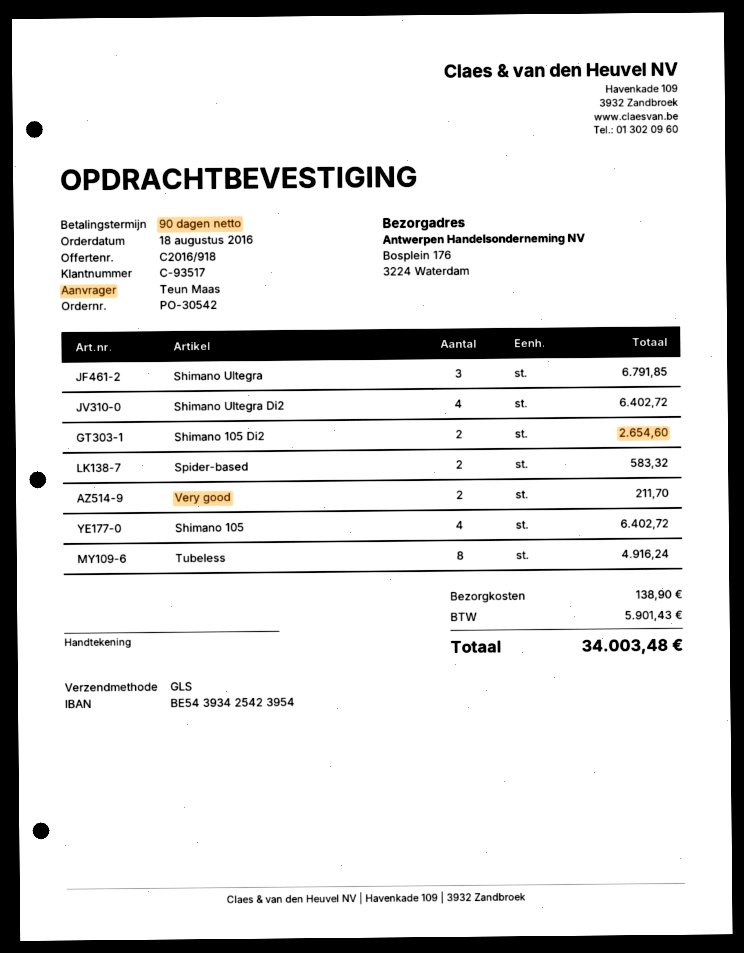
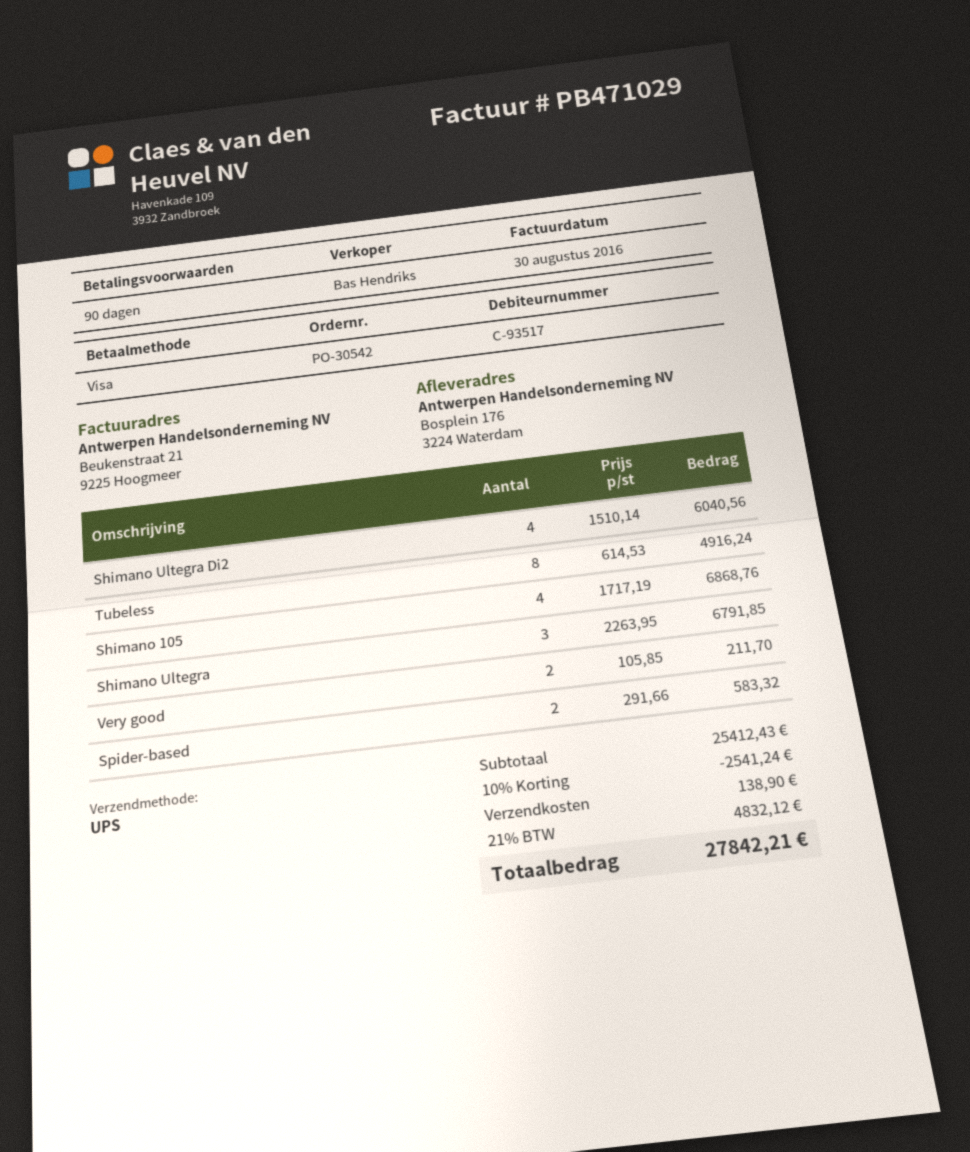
shipping method: GLS -> UPS
Shimano Ultegra Di2: 4 for 6402.72 -> 4 for 6040.56
Shimano 105 Di2: 2 for 2654.60 -> none
Shimano 105: 4 for 6402.72 -> 4 for 6868.76
discount: none -> 10% = 2541.24
tax: 5901.43 -> 4832.12
total: 34003.48 -> 27842.21

